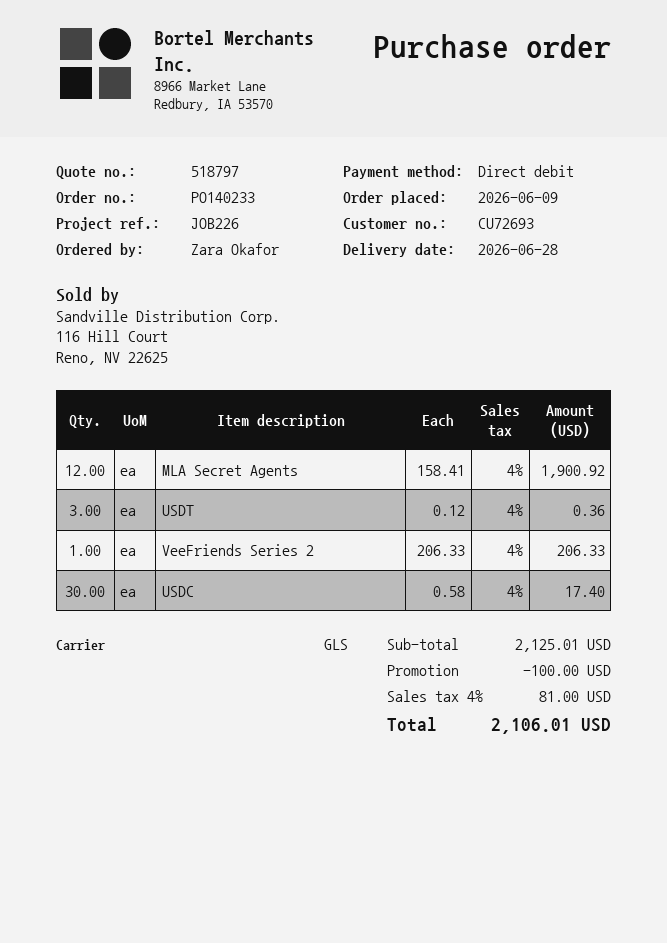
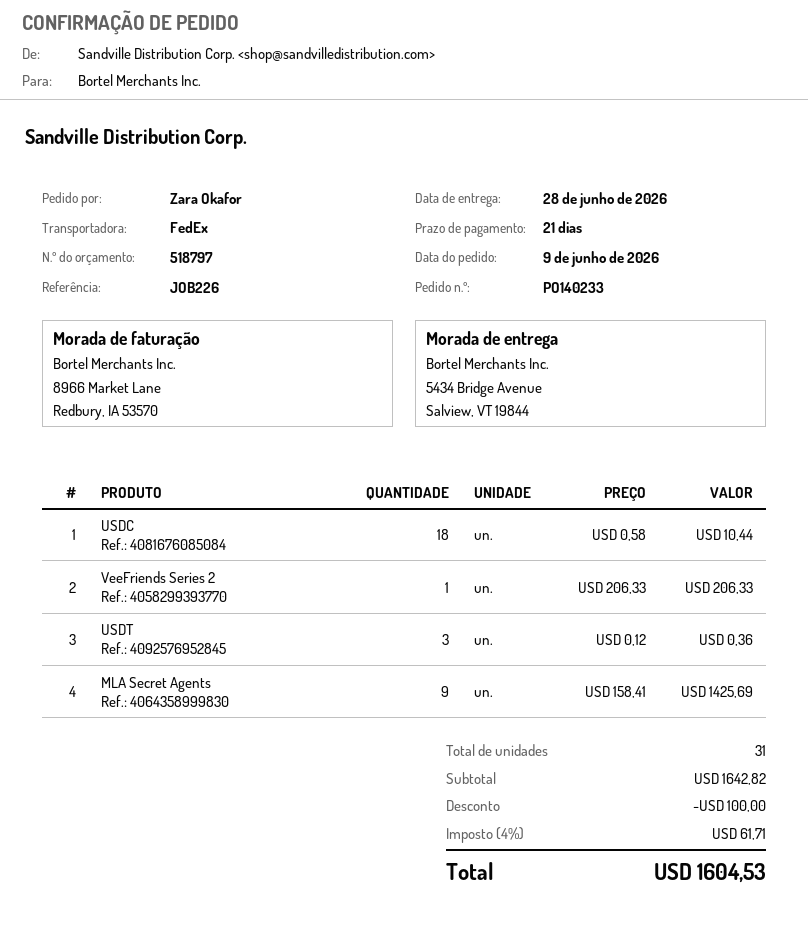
shipping method: GLS -> FedEx
MLA Secret Agents: 12 x 158.41 = 1900.92 -> 9 x 158.41 = 1425.69
USDC: 30 x 0.58 = 17.40 -> 18 x 0.58 = 10.44
subtotal: 2125.01 -> 1642.82
tax: 4% = 81.00 -> 4% = 61.71
total: 2106.01 -> 1604.53

